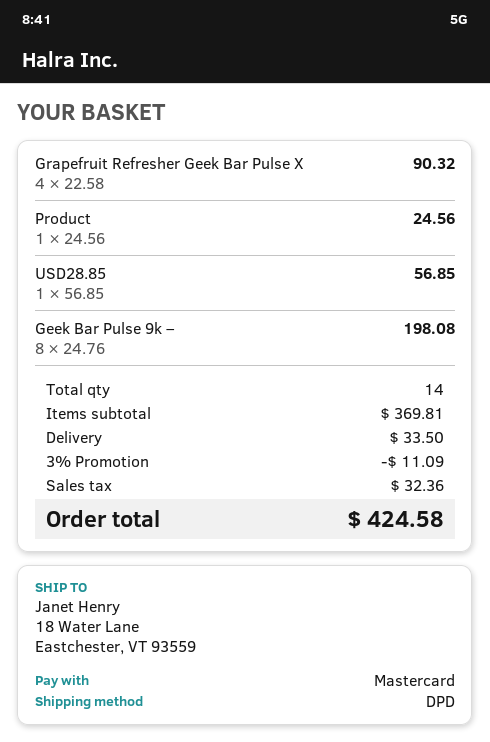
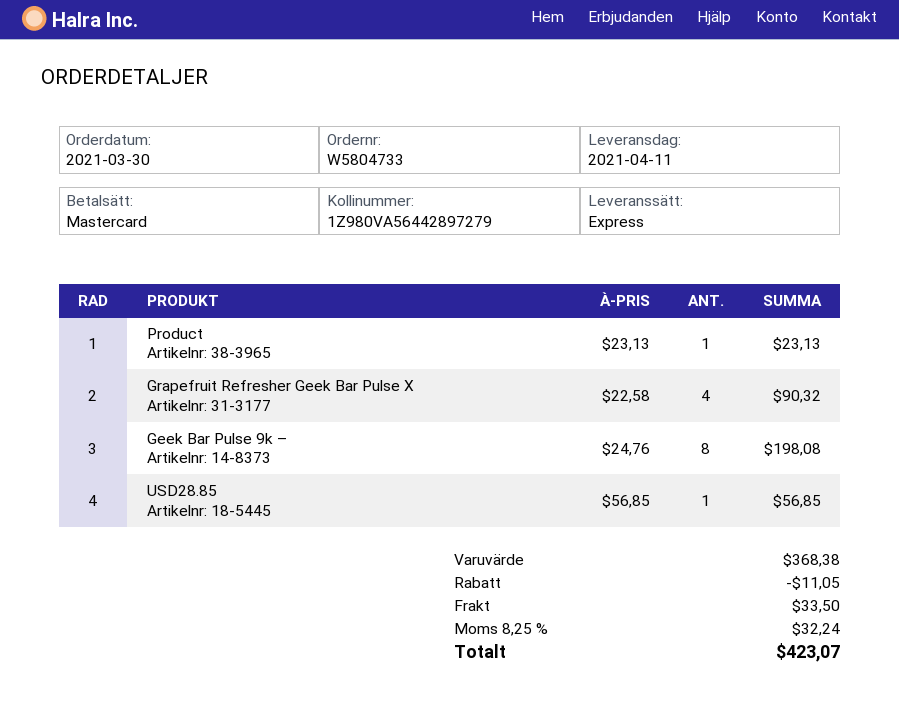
shipping method: DPD -> express
Product: 1 x 24.56 = 24.56 -> 1 x 23.13 = 23.13
subtotal: 369.81 -> 368.38
discount: 11.09 -> 11.05
tax: 32.36 -> 32.24
total: 424.58 -> 423.07

